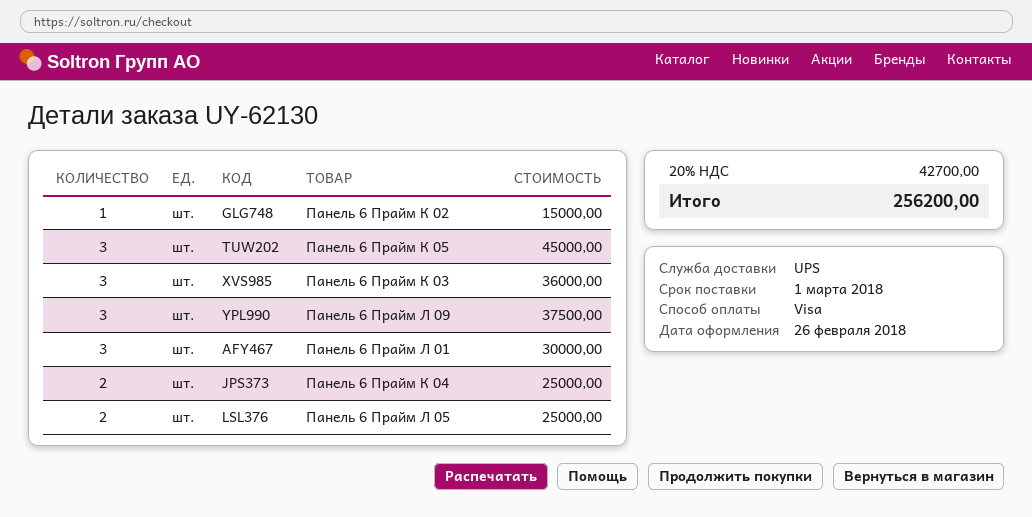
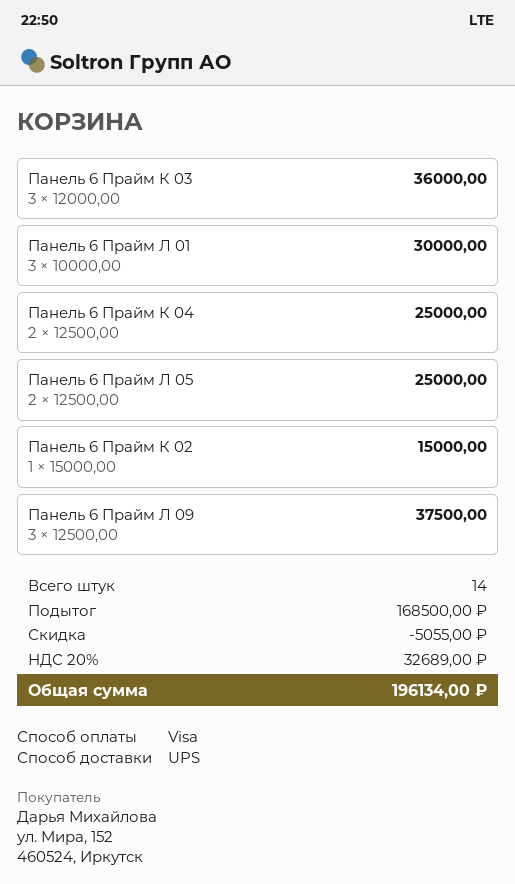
Панель 6 Прайм К 05: 3 for 45000.00 -> none
discount: none -> 5055.00
tax: 20% = 42700.00 -> 20% = 32689.00
total: 256200.00 -> 196134.00

